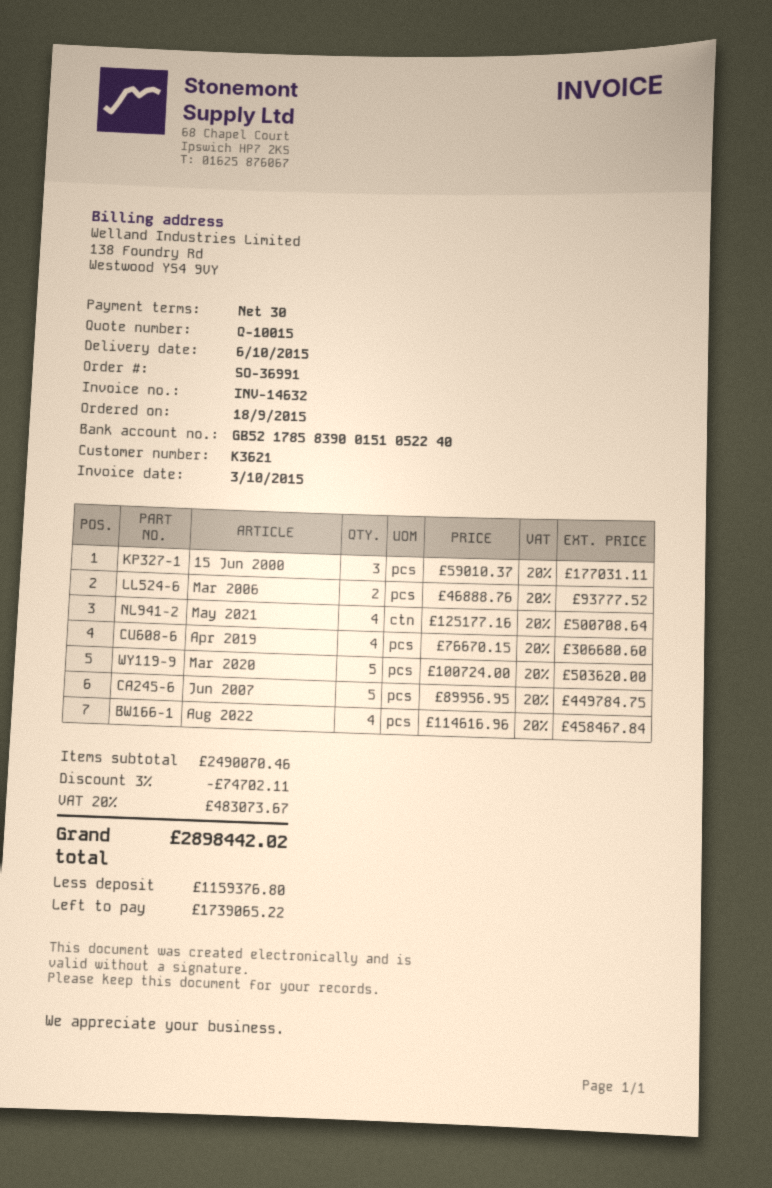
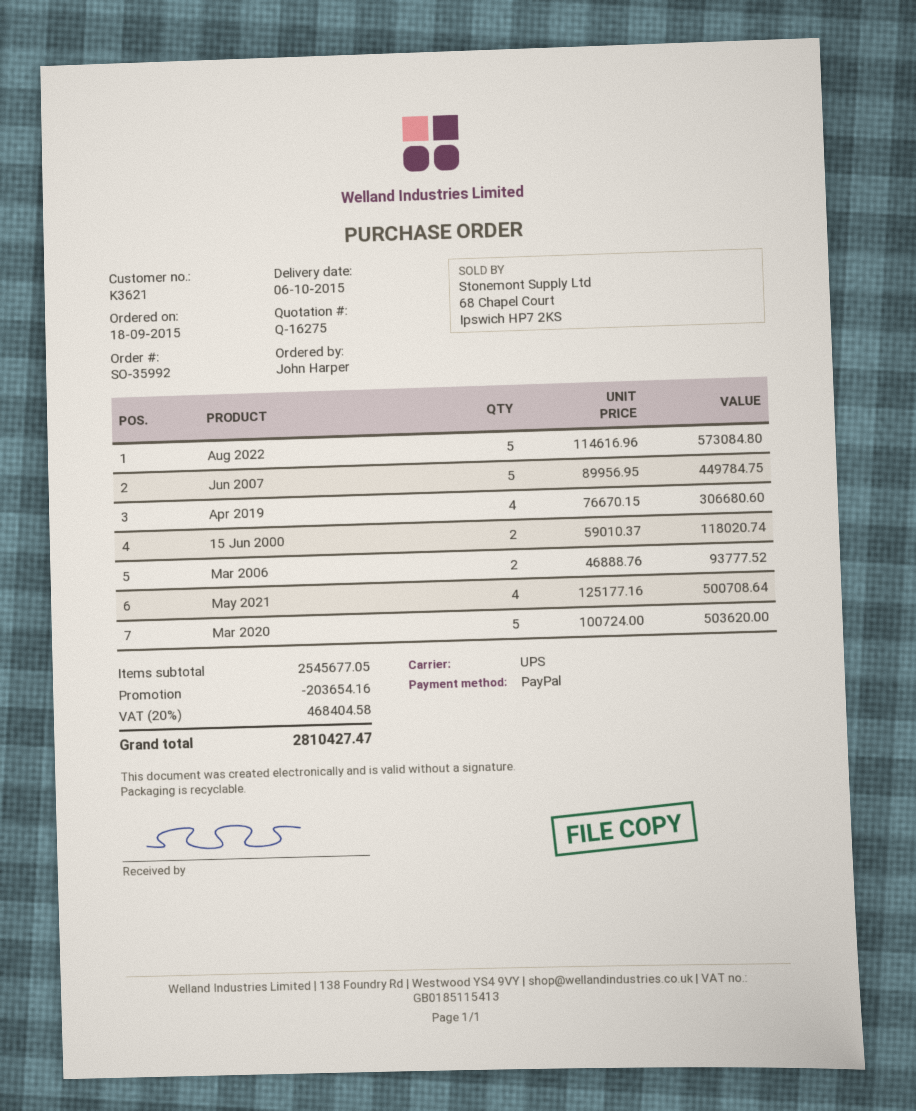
quote number: Q-10015 -> Q-16275
order number: SO-36991 -> SO-35992
15 Jun 2000: 3 x 59010.37 = 177031.11 -> 2 x 59010.37 = 118020.74
Aug 2022: 4 x 114616.96 = 458467.84 -> 5 x 114616.96 = 573084.80
subtotal: 2490070.46 -> 2545677.05
discount: 74702.11 -> 203654.16
tax: 20% = 483073.67 -> 20% = 468404.58
total: 2898442.02 -> 2810427.47

